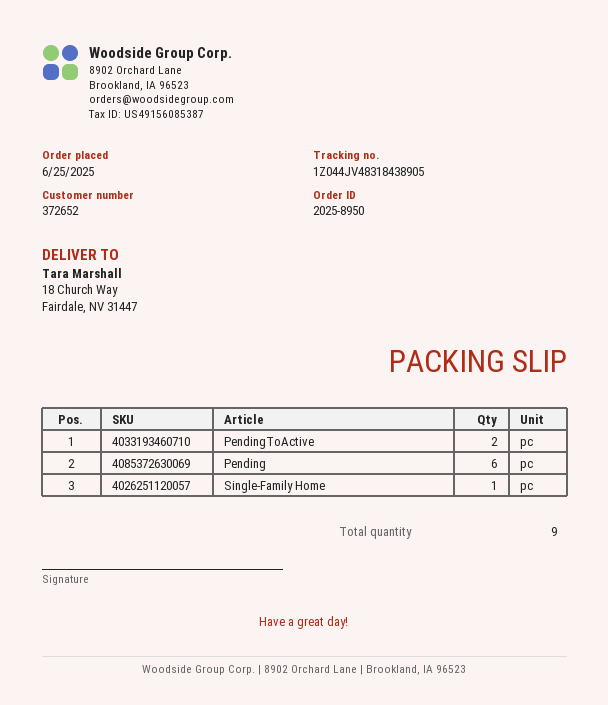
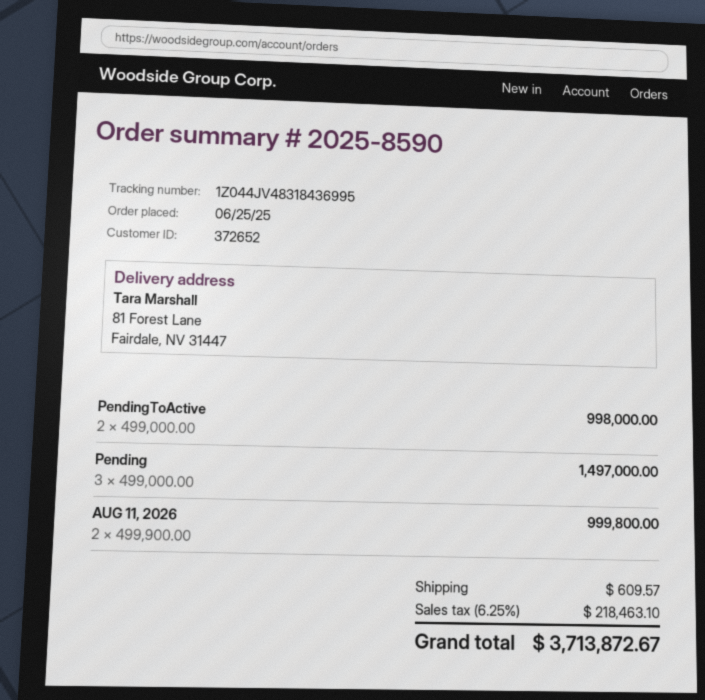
order number: 2025-8950 -> 2025-8590
tracking number: 1Z044JV48318438905 -> 1Z044JV48318436995
ship to: 18 Church Way, Fairdale, NV 31447 -> 81 Forest Lane, Fairdale, NV 31447
Pending: 6 -> 3
Single-Family Home: 1 -> none
AUG 11, 2026: none -> 2

